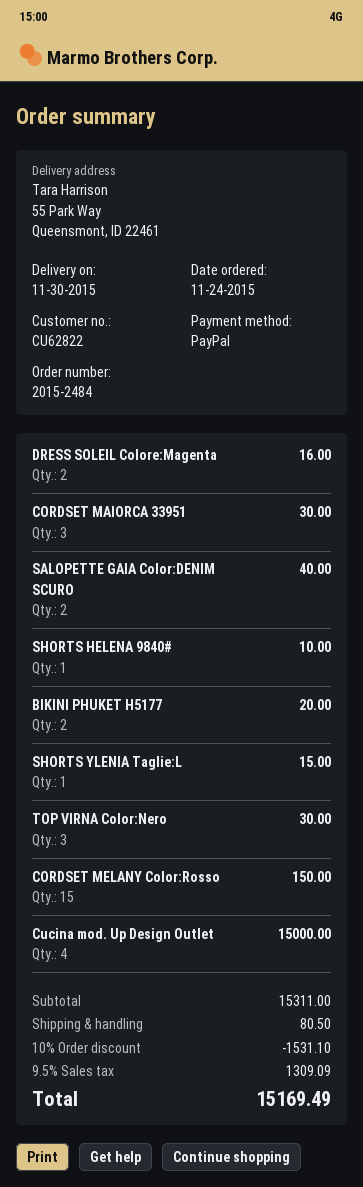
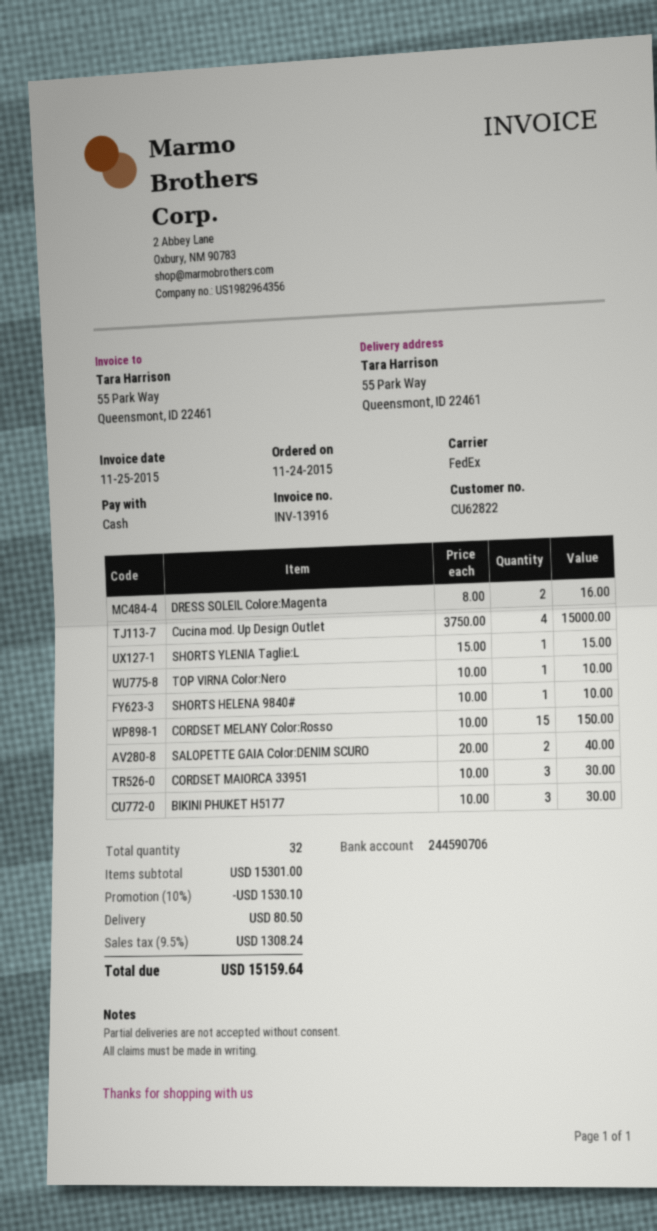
payment method: PayPal -> cash
BIKINI PHUKET H5177: 2 for 20.00 -> 3 for 30.00
TOP VIRNA Color:Nero: 3 for 30.00 -> 1 for 10.00
subtotal: 15311.00 -> 15301.00
discount: 10% = 1531.10 -> 10% = 1530.10
tax: 9.5% = 1309.09 -> 9.5% = 1308.24
total: 15169.49 -> 15159.64

